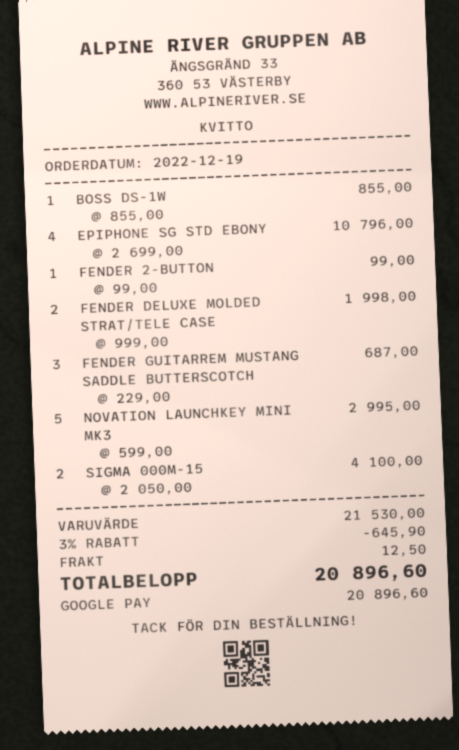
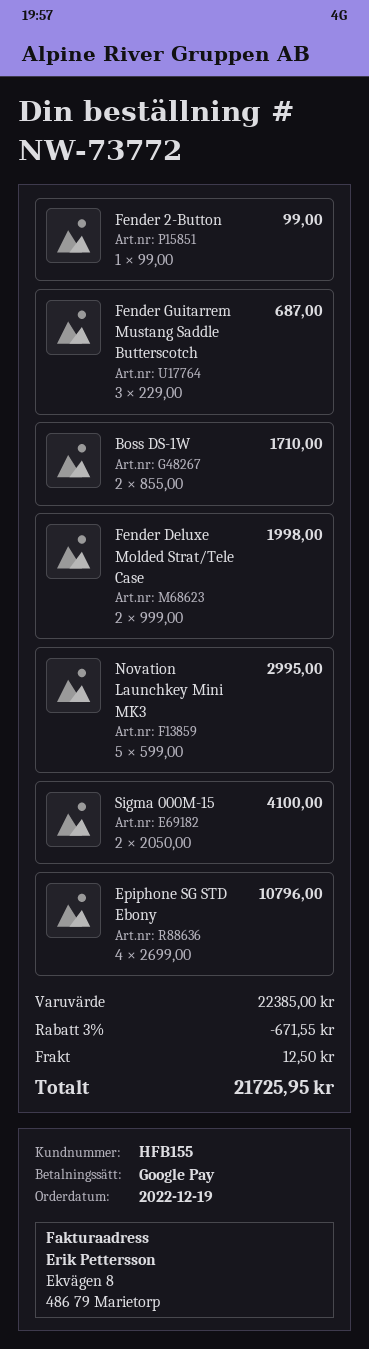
BOSS DS-1W: 1 x 855.00 = 855.00 -> 2 x 855.00 = 1710.00
subtotal: 21530.00 -> 22385.00
discount: 3% = 645.90 -> 3% = 671.55
total: 20896.60 -> 21725.95

